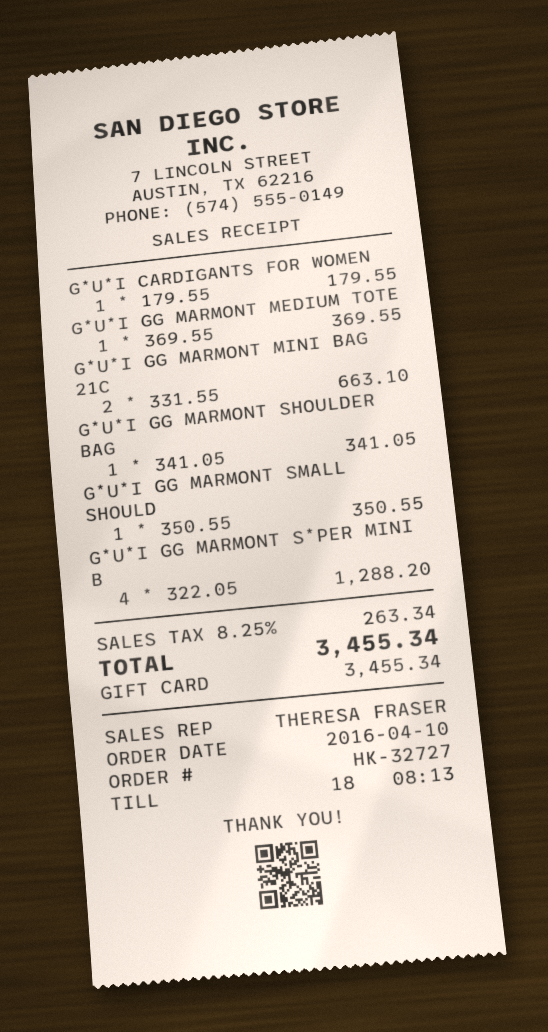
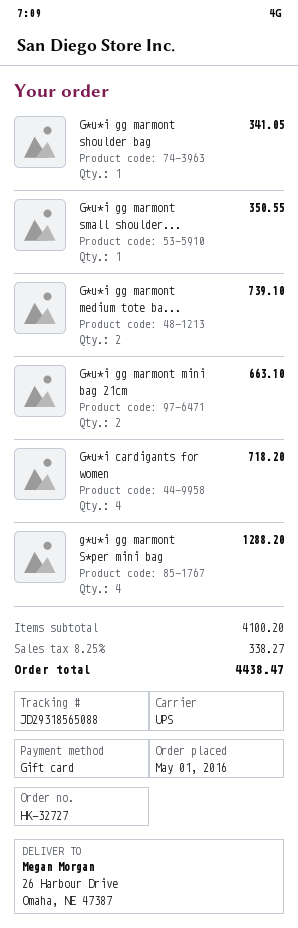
order date: 2016-04-10 -> 2016-05-01
G*U*I CARDIGANTS FOR WOMEN: 1 for 179.55 -> 4 for 718.20
G*U*I GG MARMONT MEDIUM TOTE: 1 for 369.55 -> 2 for 739.10
tax: 8.25% = 263.34 -> 8.25% = 338.27
total: 3455.34 -> 4438.47

